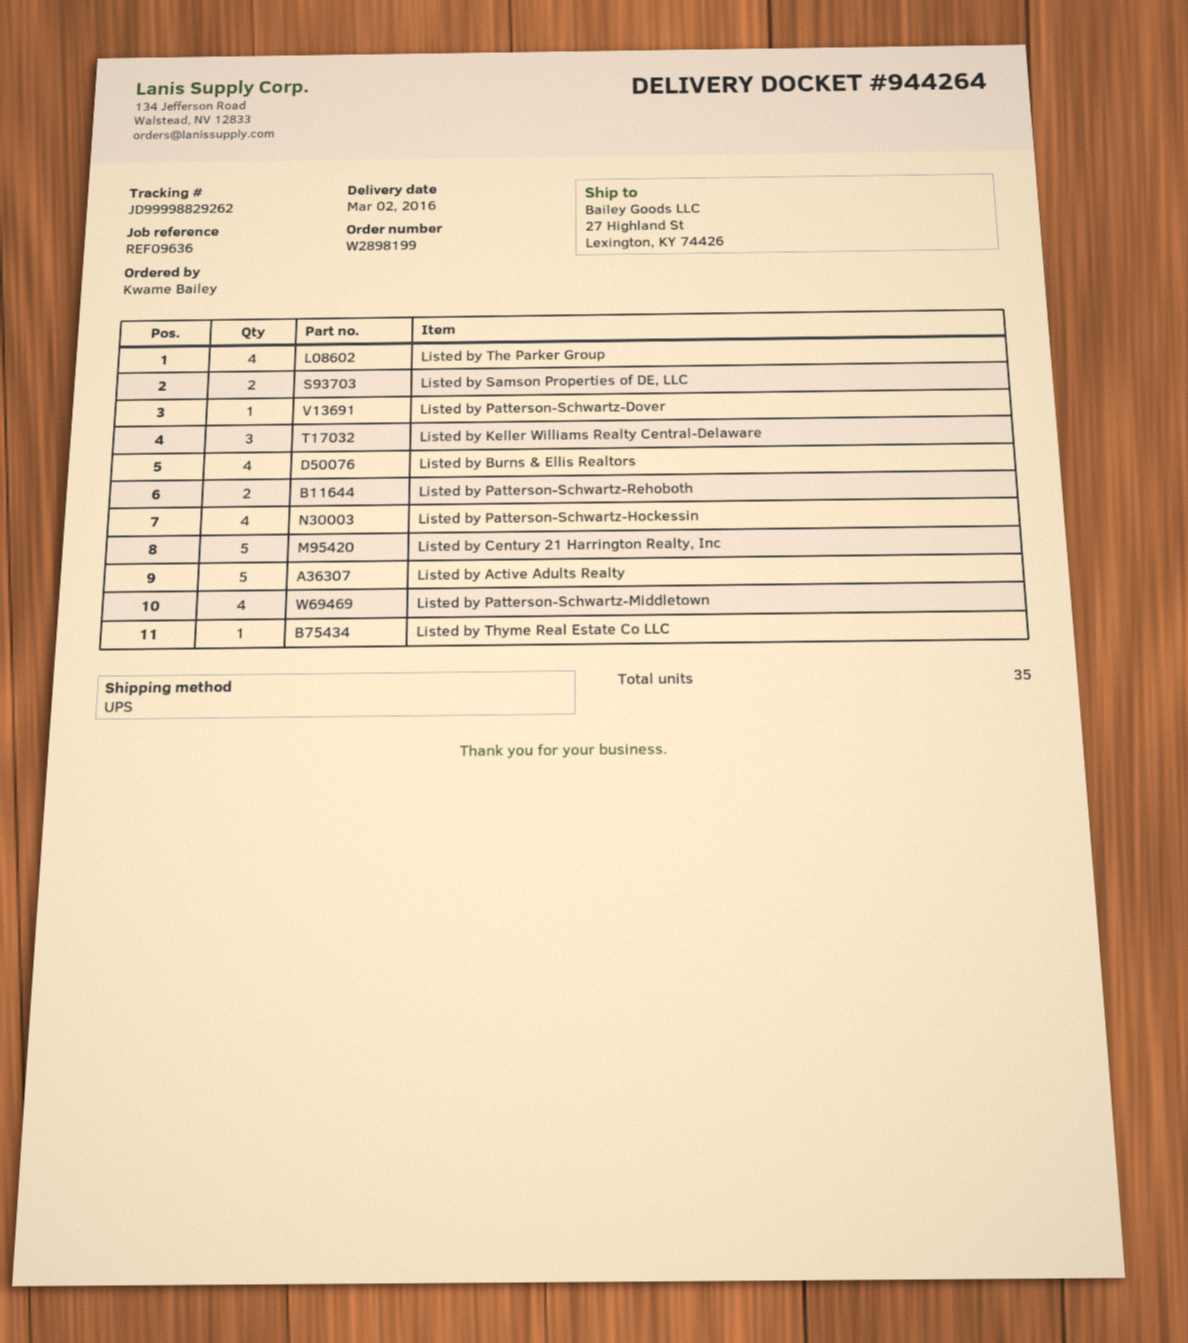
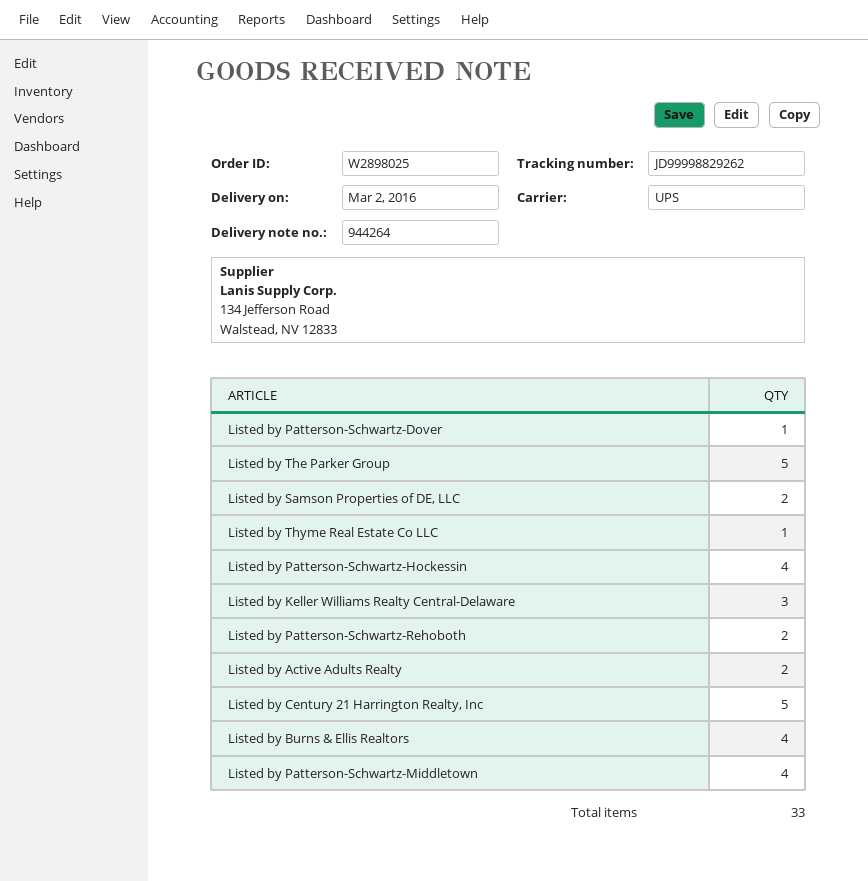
order number: W2898199 -> W2898025
Listed by The Parker Group: 4 -> 5
Listed by Active Adults Realty: 5 -> 2
total quantity: 35 -> 33

